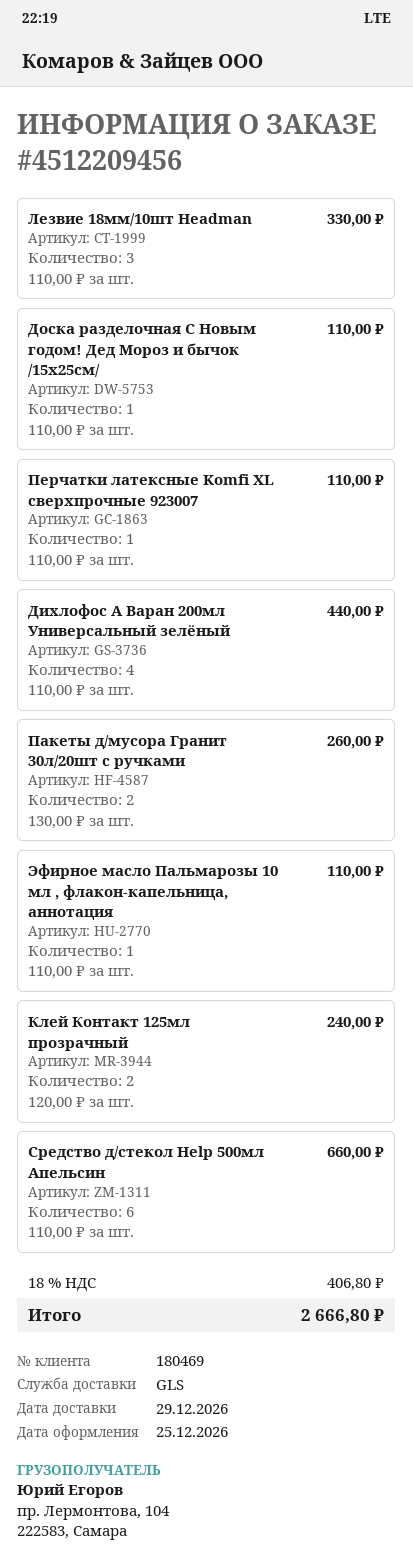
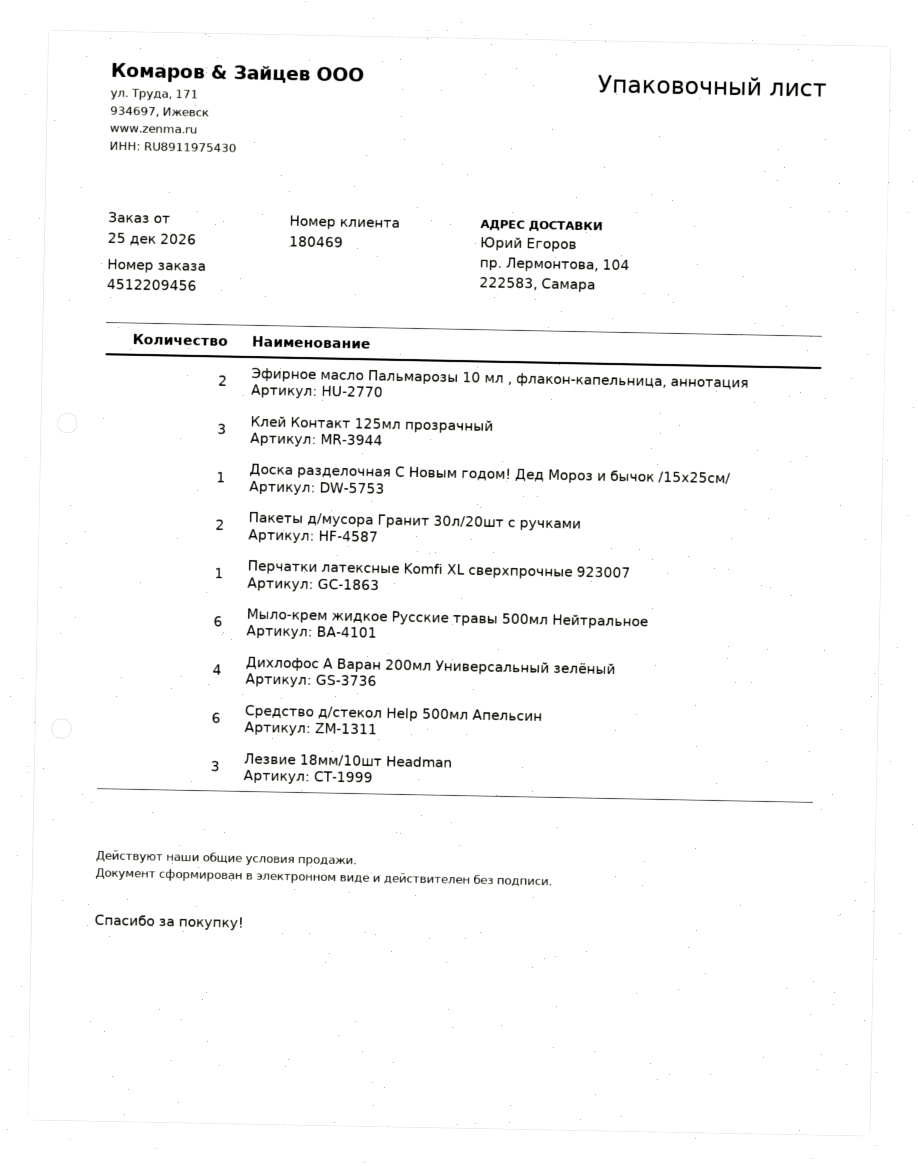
Эфирное масло Пальмарозы 10 мл , флакон-капельница, аннотация: 1 -> 2
Клей Контакт 125мл прозрачный: 2 -> 3
Мыло-крем жидкое Русские травы 500мл Нейтральное: none -> 6

